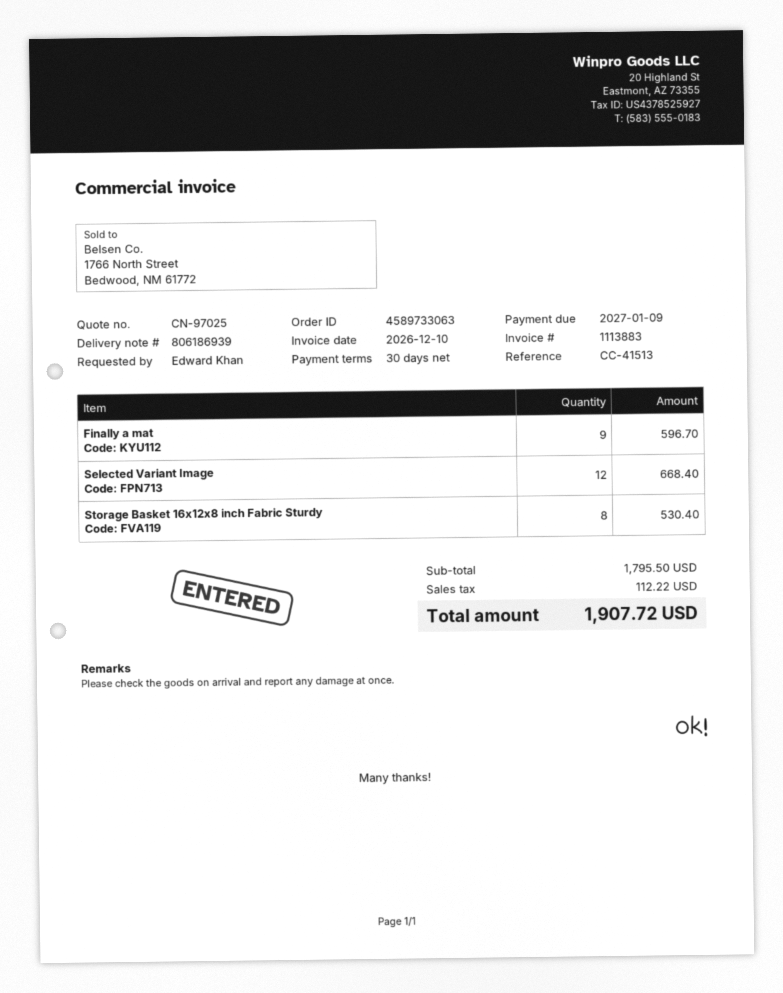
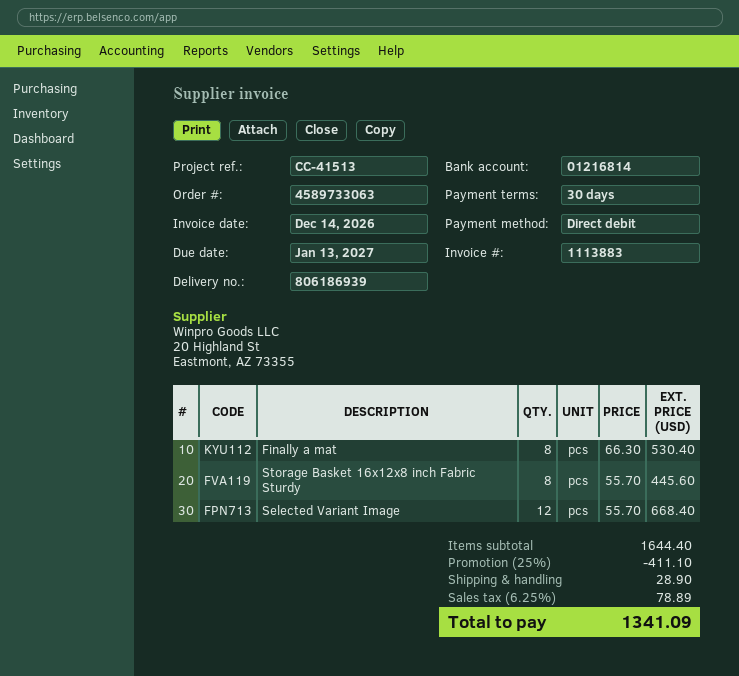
invoice date: 2026-12-10 -> 2026-12-14
due date: 2027-01-09 -> 2027-01-13
Finally a mat: 9 for 596.70 -> 8 for 530.40
Storage Basket 16x12x8 inch Fabric Sturdy: 8 for 530.40 -> 8 for 445.60
subtotal: 1795.50 -> 1644.40
discount: none -> 25% = 411.10
shipping: none -> 28.90
tax: 112.22 -> 78.89
total: 1907.72 -> 1341.09

